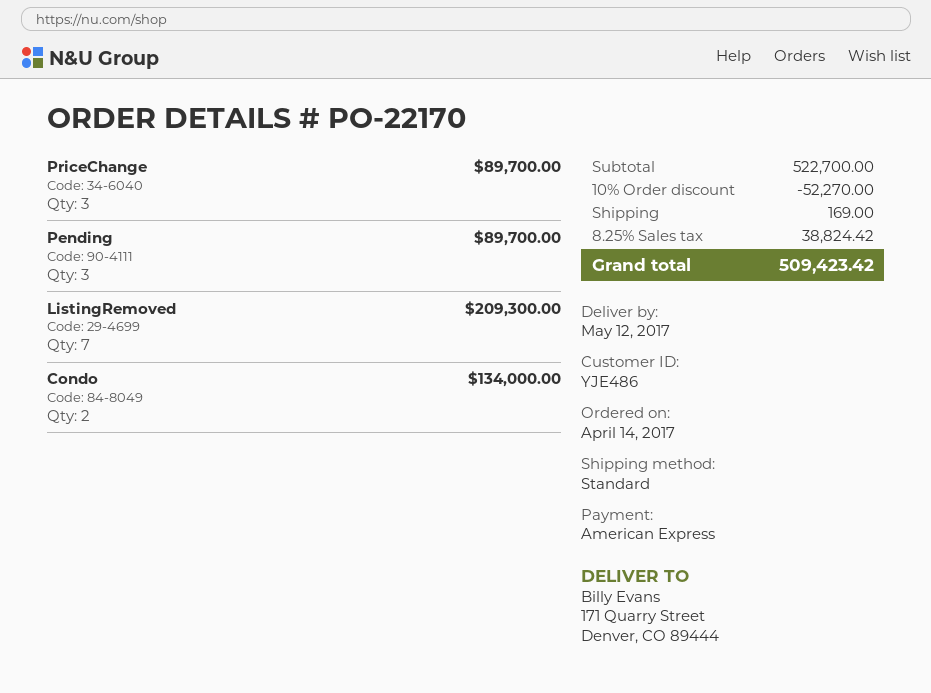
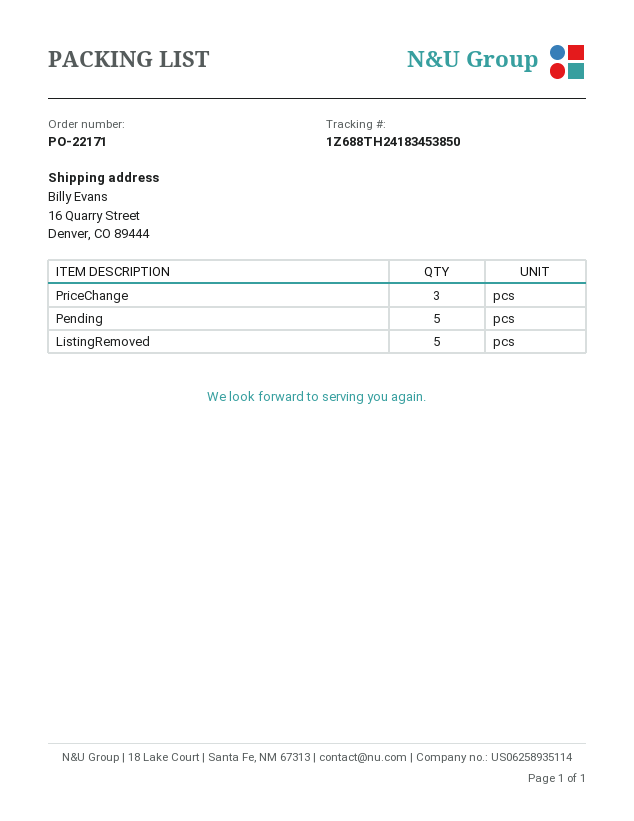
order number: PO-22170 -> PO-22171
ship to: 171 Quarry Street, Denver, CO 89444 -> 16 Quarry Street, Denver, CO 89444
Pending: 3 -> 5
ListingRemoved: 7 -> 5
Condo: 2 -> none

